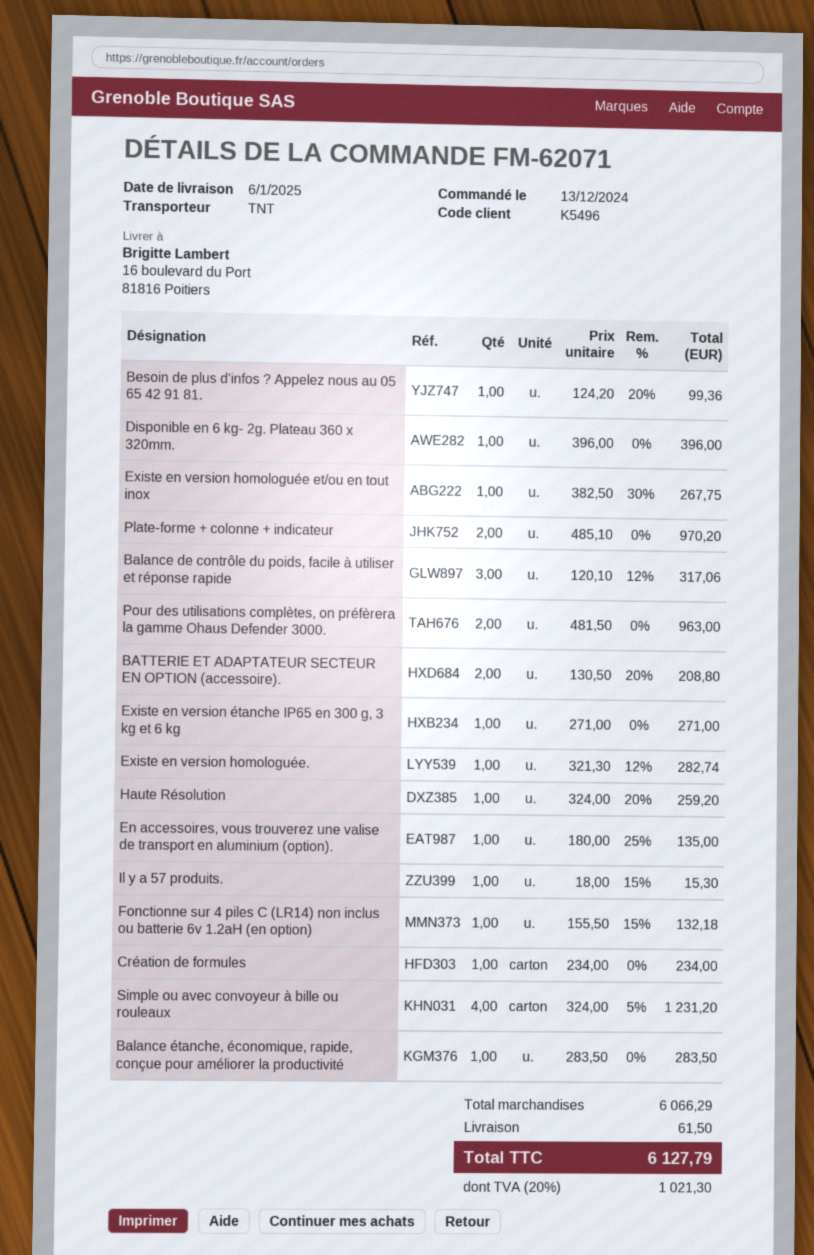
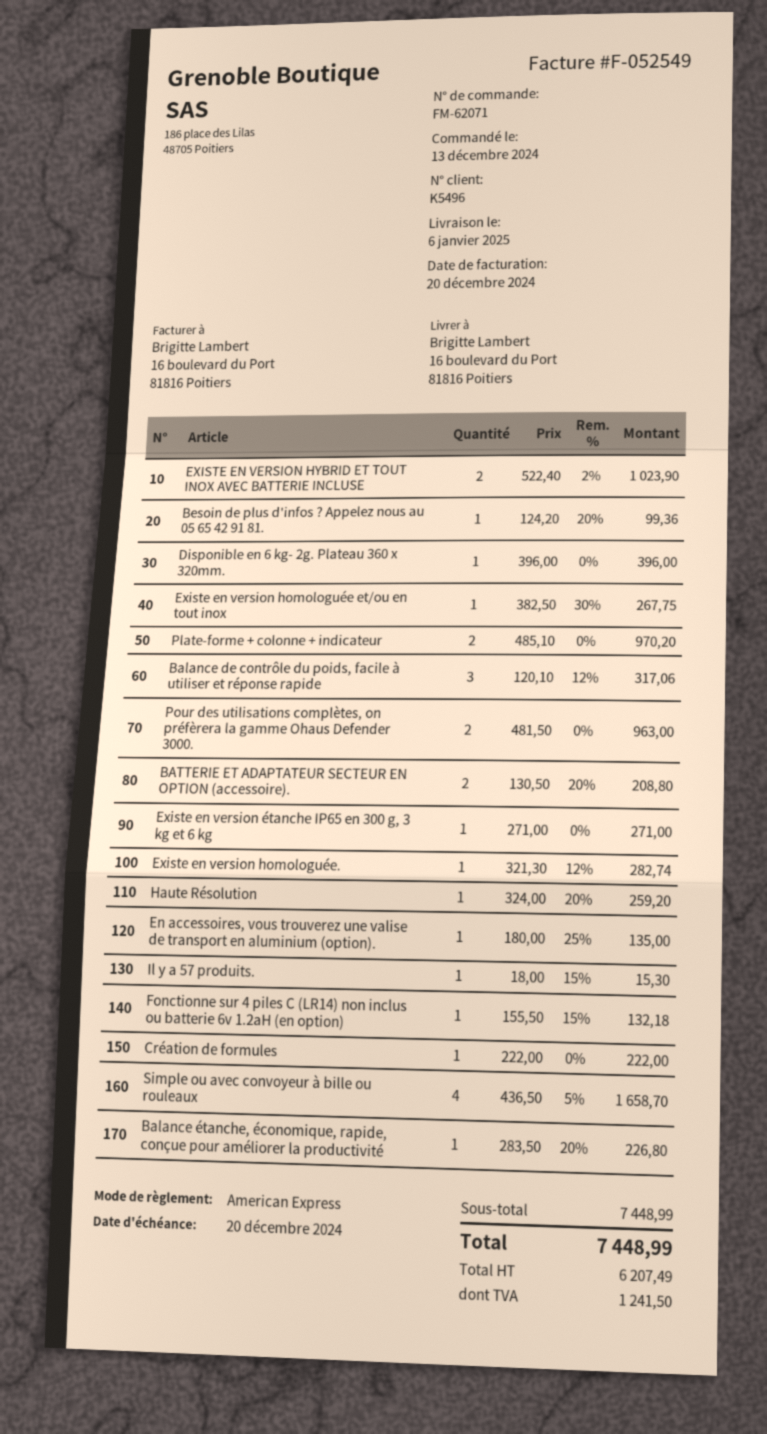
Création de formules: 1 x 234.00 = 234.00 -> 1 x 222.00 = 222.00
Simple ou avec convoyeur à bille ou rouleaux: 4 x 324.00 - 5% = 1231.20 -> 4 x 436.50 - 5% = 1658.70
Balance étanche, économique, rapide, conçue pour améliorer la productivité: 1 x 283.50 = 283.50 -> 1 x 283.50 - 20% = 226.80
EXISTE EN VERSION HYBRID ET TOUT INOX AVEC BATTERIE INCLUSE: none -> 2 x 522.40 - 2% = 1023.90
subtotal: 6066.29 -> 7448.99
shipping: 61.50 -> none
tax: 1021.30 -> 1241.50
total: 6127.79 -> 7448.99

